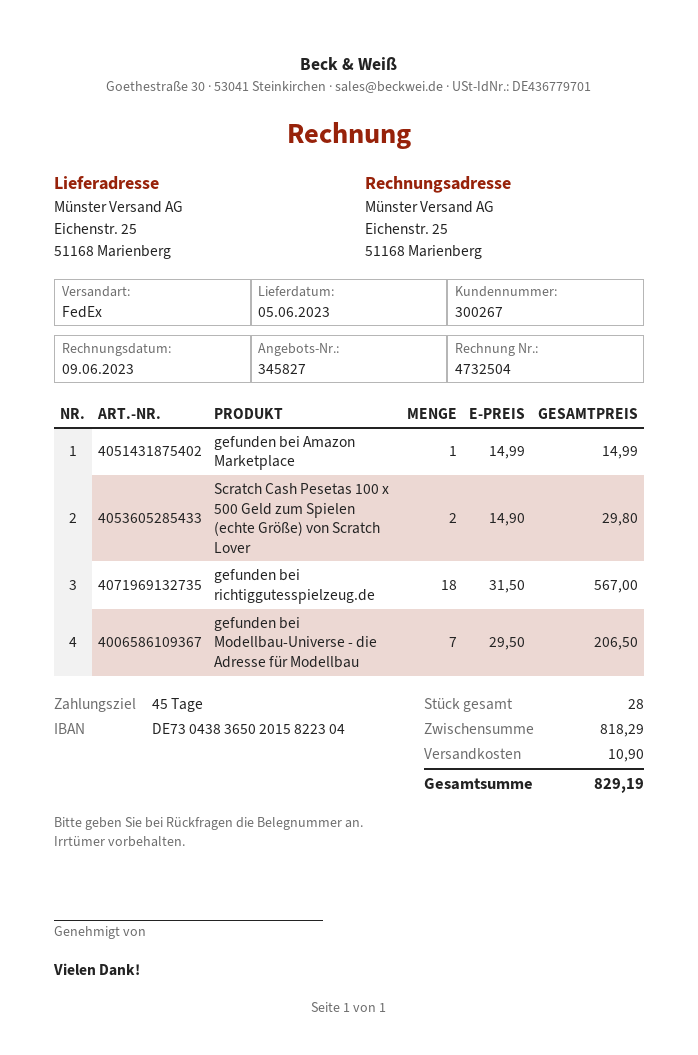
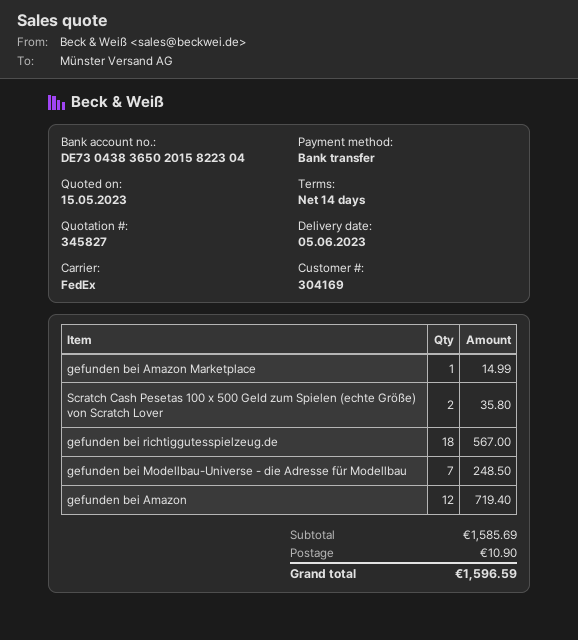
payment terms: 45 days -> 14 days
customer number: 300267 -> 304169
Scratch Cash Pesetas 100 x 500 Geld zum Spielen (echte Größe) von Scratch Lover: 2 for 29.80 -> 2 for 35.80
gefunden bei Modellbau-Universe - die Adresse für Modellbau: 7 for 206.50 -> 7 for 248.50
gefunden bei Amazon: none -> 12 for 719.40
subtotal: 818.29 -> 1585.69
total: 829.19 -> 1596.59

